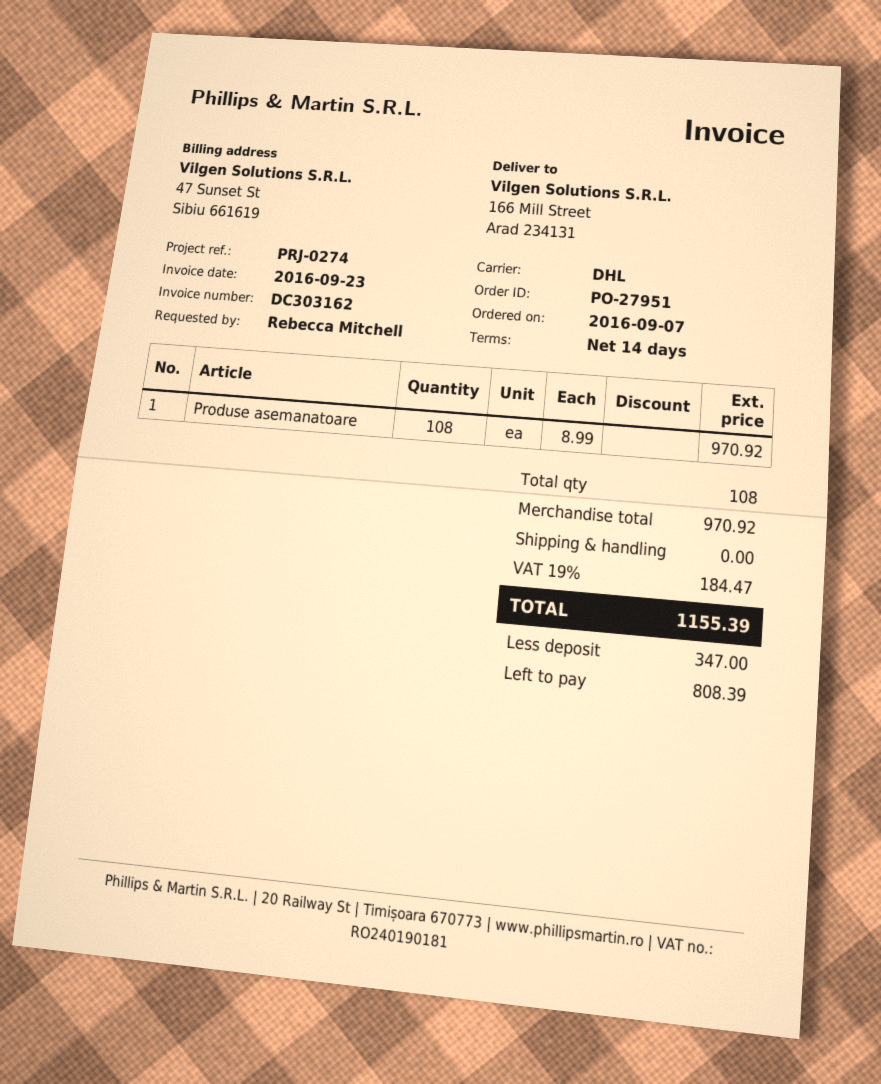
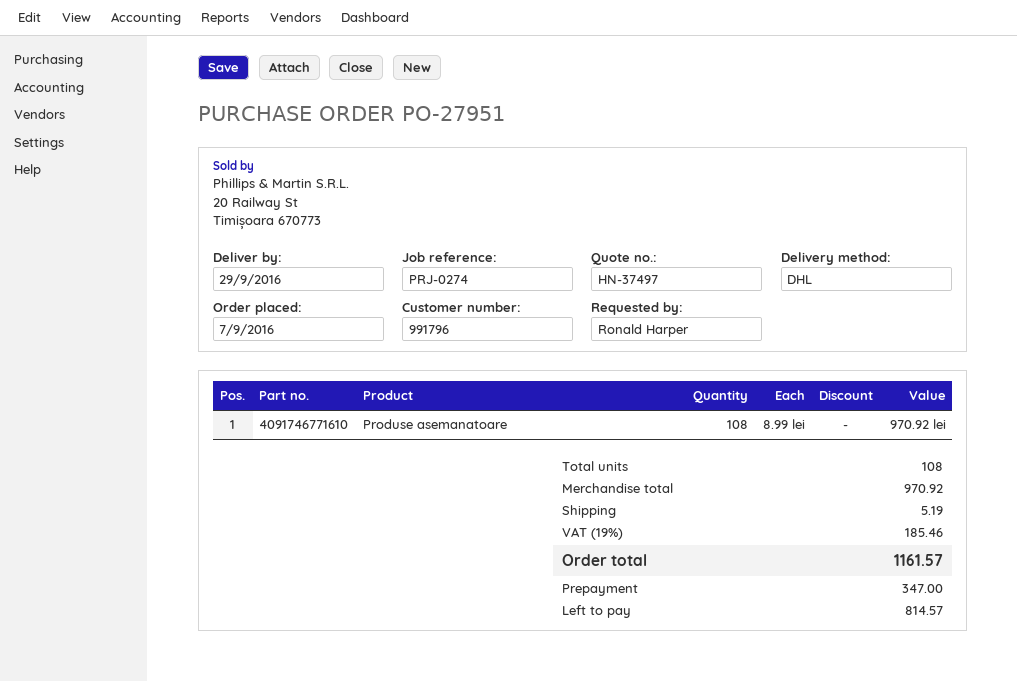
ordered by: Rebecca Mitchell -> Ronald Harper
shipping: 0.00 -> 5.19
tax: 19% = 184.47 -> 19% = 185.46
total: 1155.39 -> 1161.57
balance: 808.39 -> 814.57

